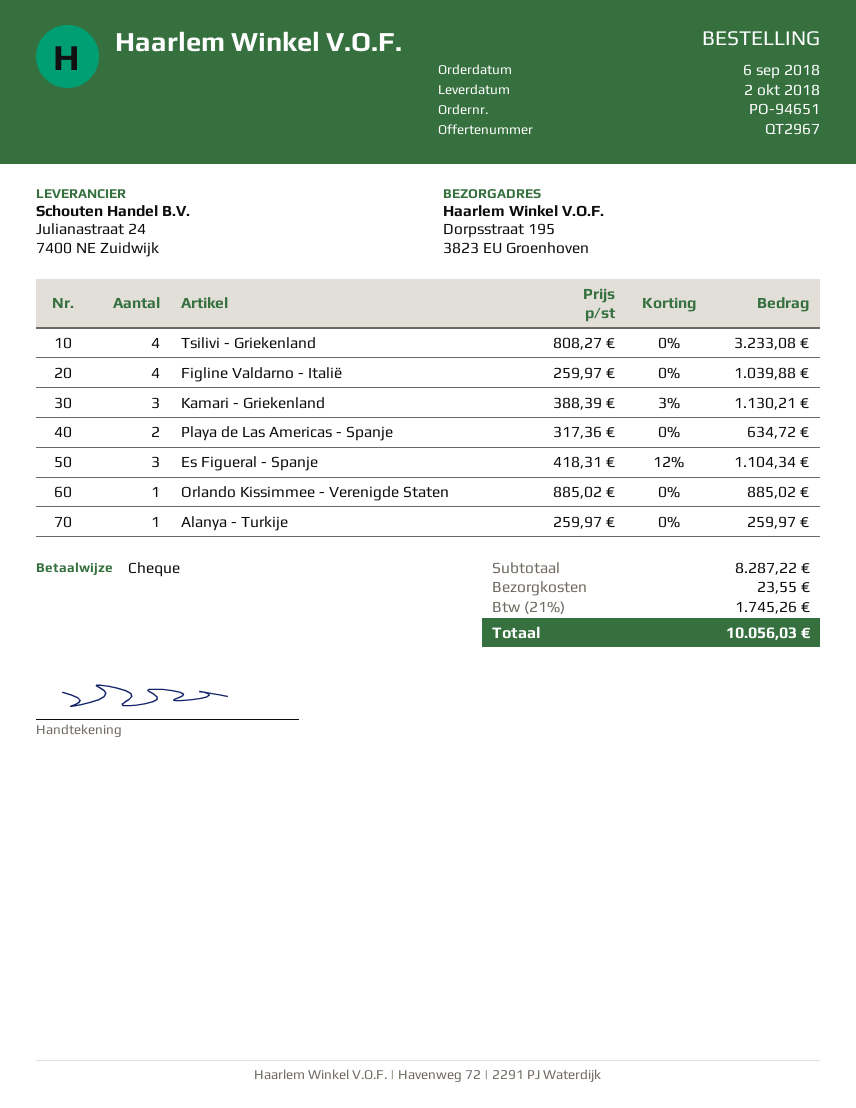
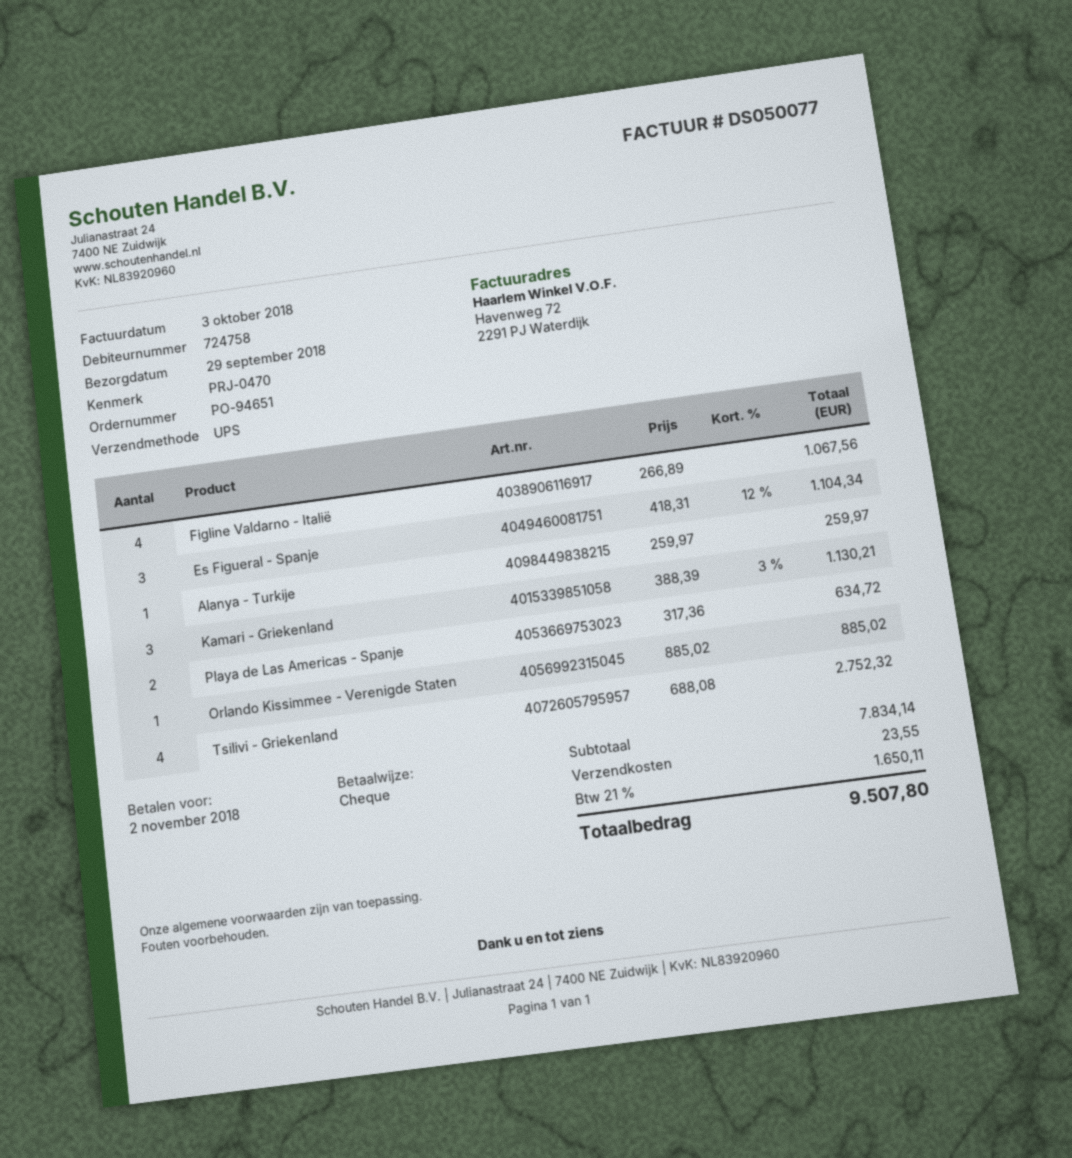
delivery date: 2018-10-02 -> 2018-09-29
Tsilivi - Griekenland: 4 x 808.27 = 3233.08 -> 4 x 688.08 = 2752.32
Figline Valdarno - Italië: 4 x 259.97 = 1039.88 -> 4 x 266.89 = 1067.56
subtotal: 8287.22 -> 7834.14
tax: 21% = 1745.26 -> 21% = 1650.11
total: 10056.03 -> 9507.80

